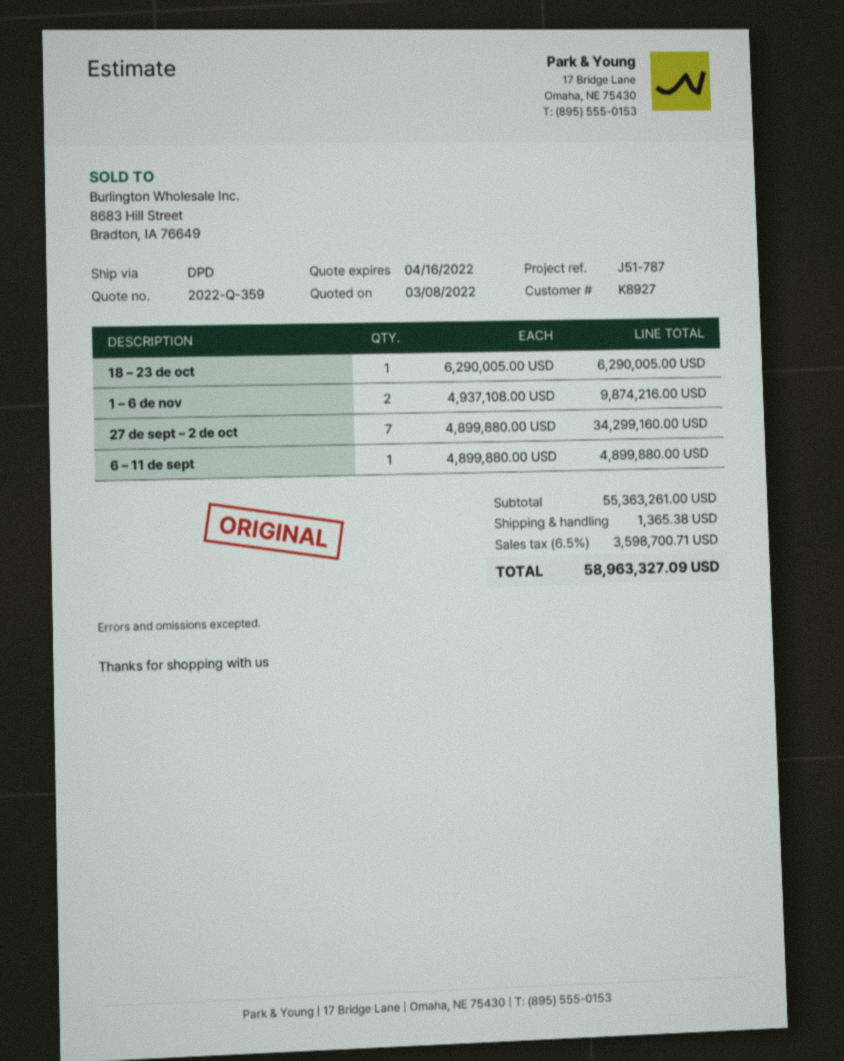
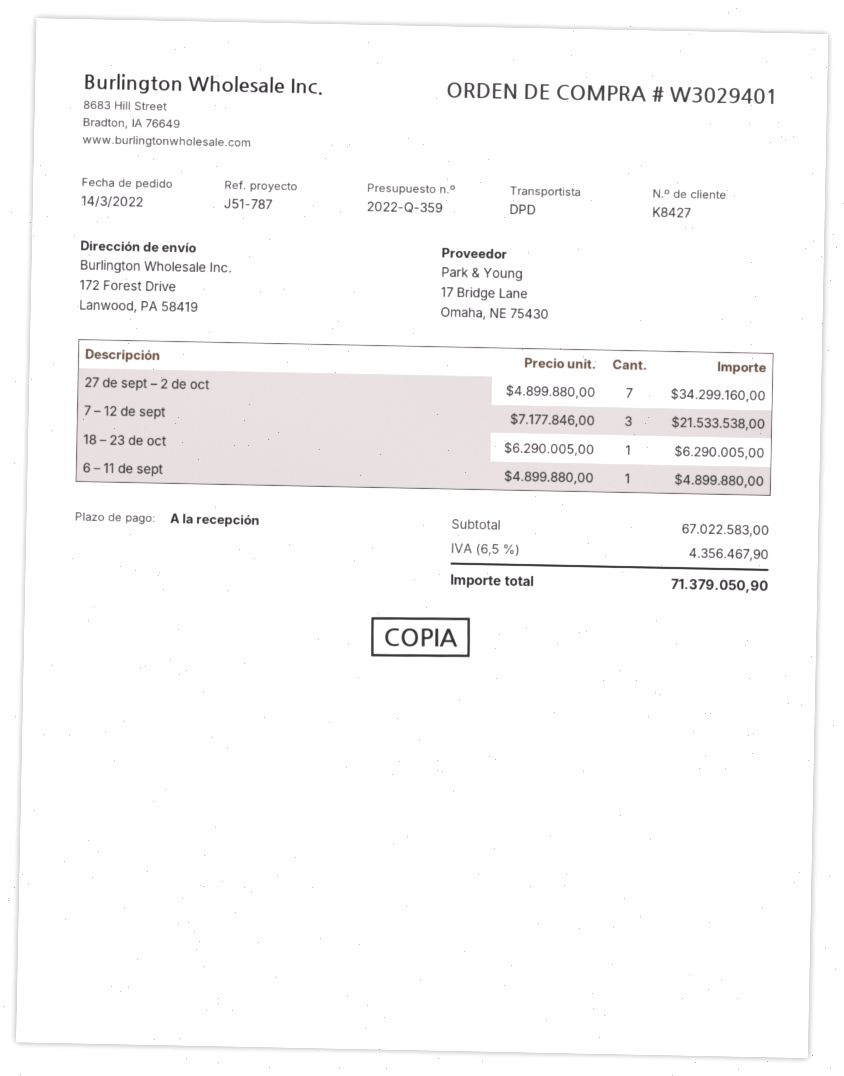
customer number: K8927 -> K8427
1 – 6 de nov: 2 x 4937108.00 = 9874216.00 -> none
7 – 12 de sept: none -> 3 x 7177846.00 = 21533538.00
subtotal: 55363261.00 -> 67022583.00
shipping: 1365.38 -> none
tax: 6.5% = 3598700.71 -> 6.5% = 4356467.90
total: 58963327.09 -> 71379050.90

